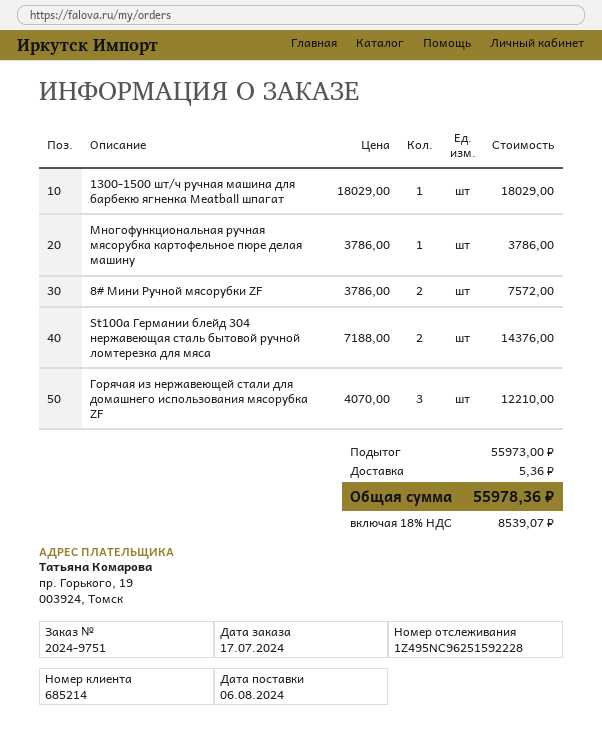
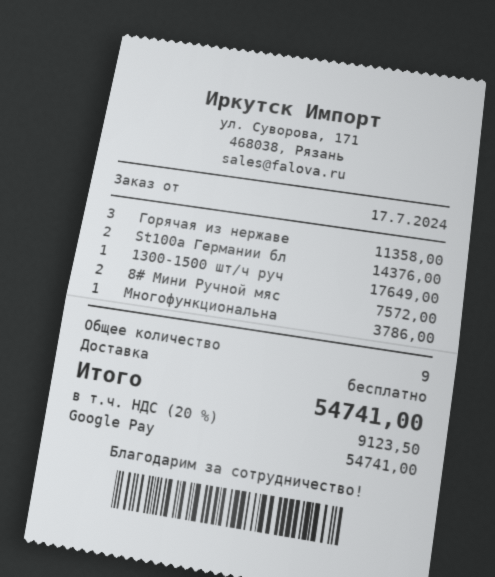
1300-1500 шт/ч ручная машина для барбекю ягненка Meatball шпагат: 1 for 18029.00 -> 1 for 17649.00
Горячая из нержавеющей стали для домашнего использования мясорубка ZF: 3 for 12210.00 -> 3 for 11358.00
shipping: 5.36 -> 0.00
tax: 18% = 8539.07 -> 20% = 9123.50
total: 55978.36 -> 54741.00

